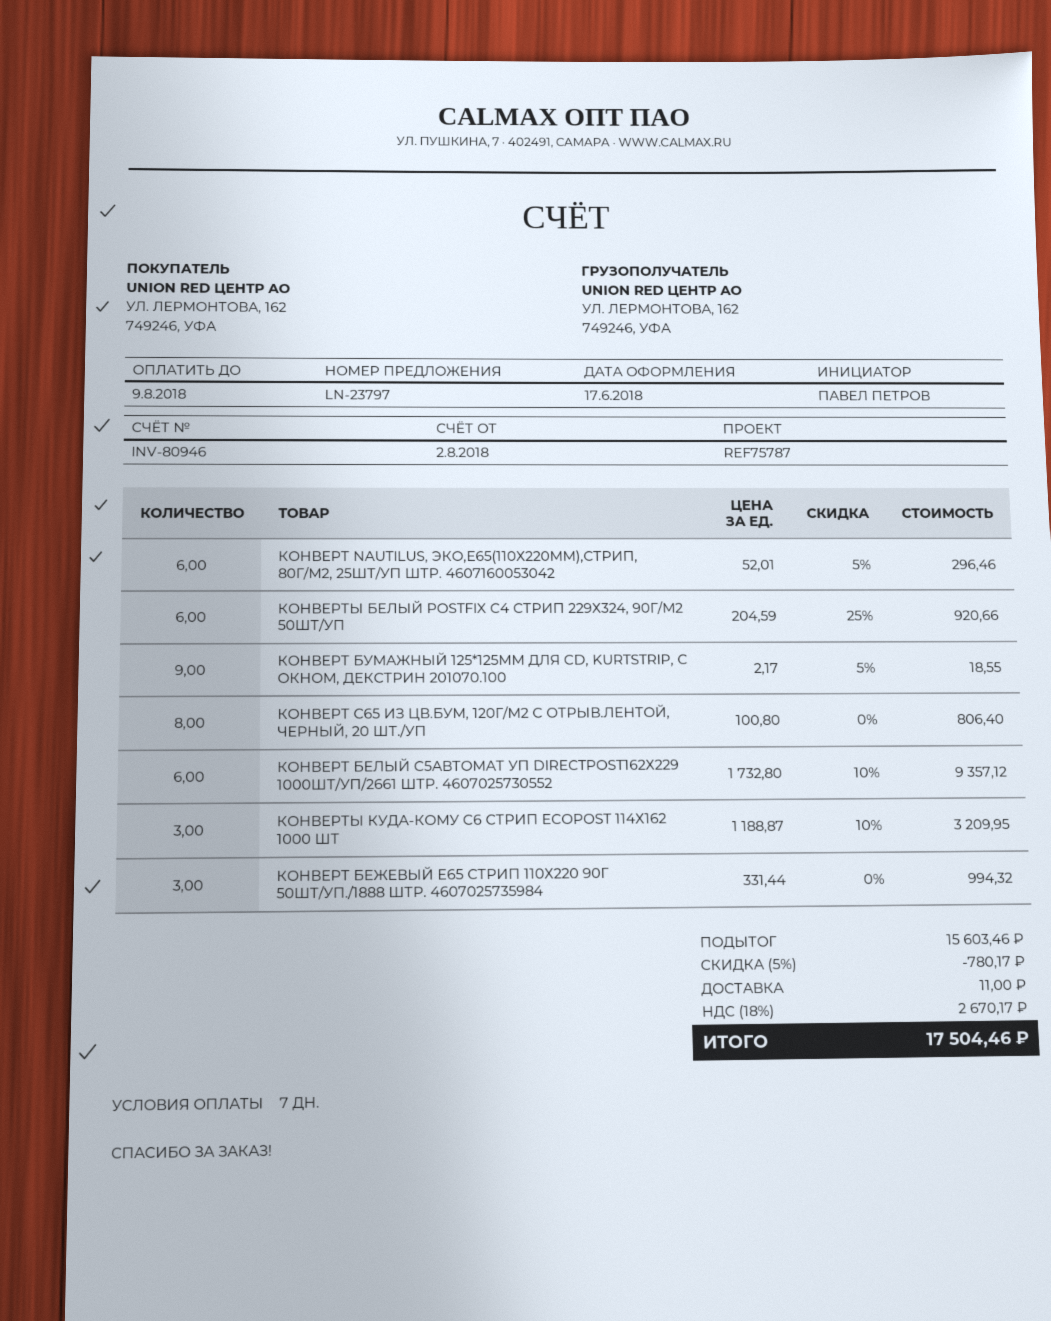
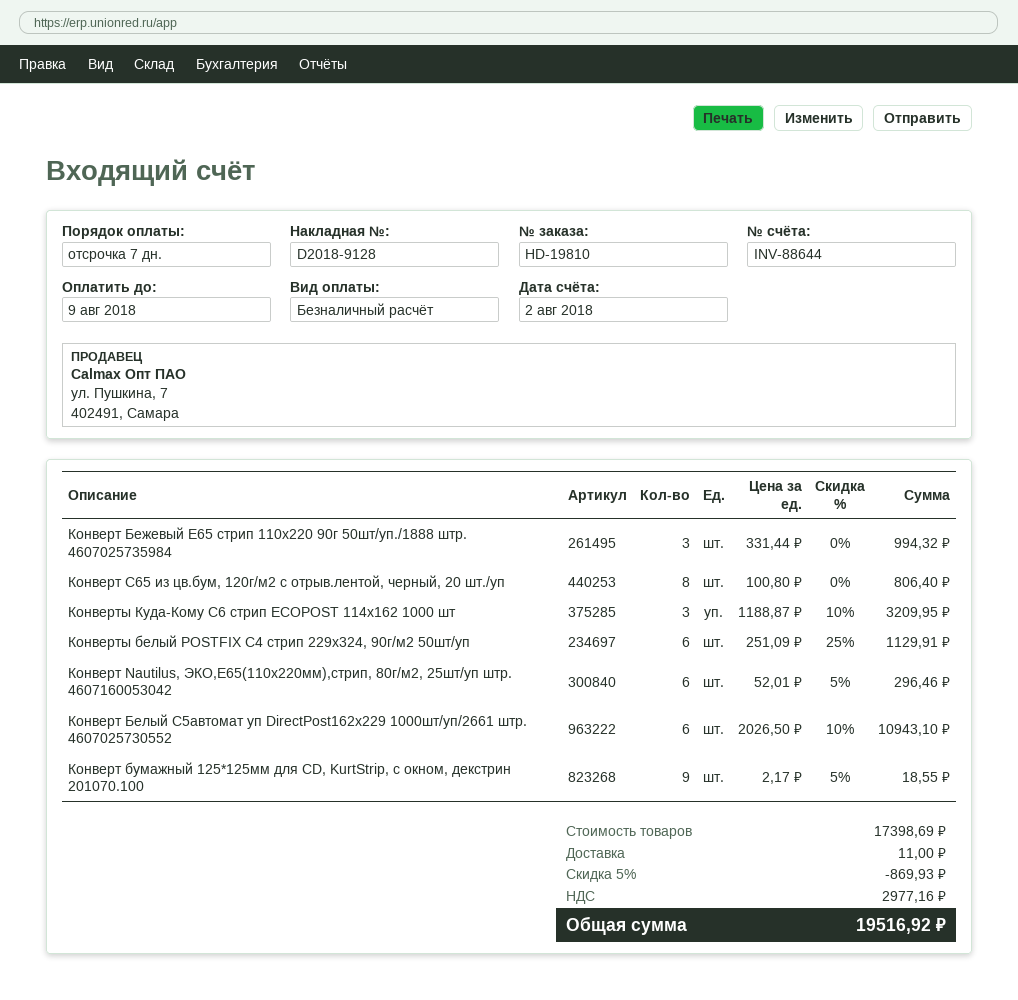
invoice number: INV-80946 -> INV-88644
КОНВЕРТЫ БЕЛЫЙ POSTFIX С4 СТРИП 229Х324, 90Г/М2 50ШТ/УП: 6 x 204.59 - 25% = 920.66 -> 6 x 251.09 - 25% = 1129.91
КОНВЕРТ БЕЛЫЙ С5АВТОМАТ УП DIRECTPOST162Х229 1000ШТ/УП/2661 ШТР. 4607025730552: 6 x 1732.80 - 10% = 9357.12 -> 6 x 2026.50 - 10% = 10943.10
subtotal: 15603.46 -> 17398.69
discount: 5% = 780.17 -> 5% = 869.93
tax: 2670.17 -> 2977.16
total: 17504.46 -> 19516.92

